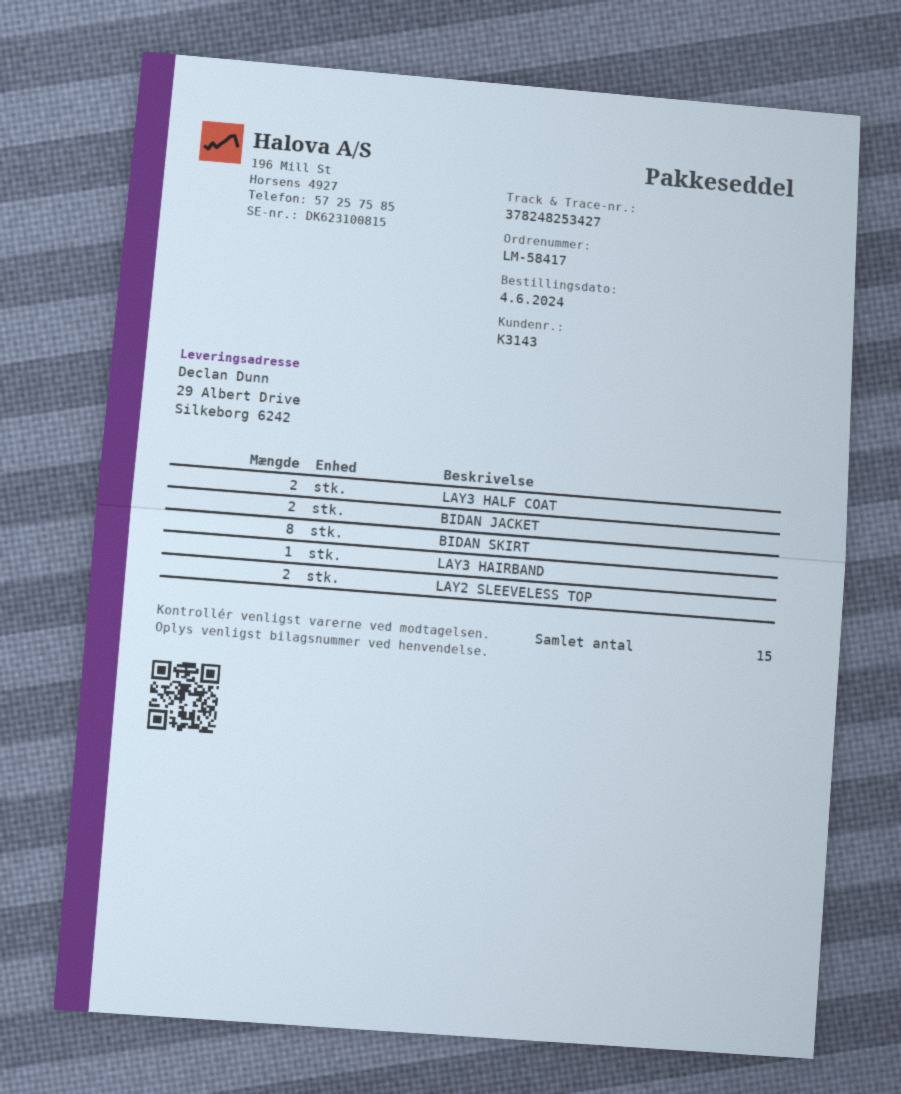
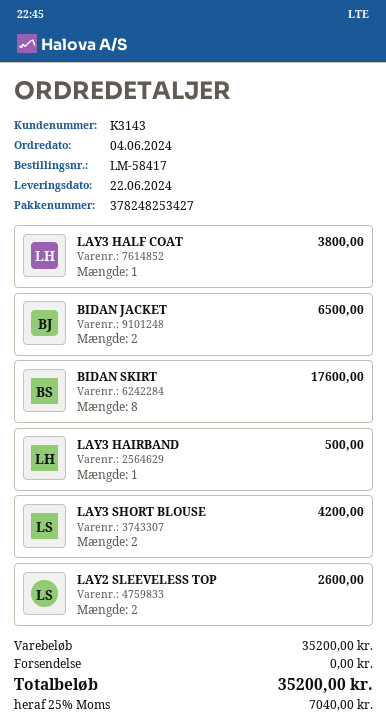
LAY3 HALF COAT: 2 -> 1
LAY3 SHORT BLOUSE: none -> 2

